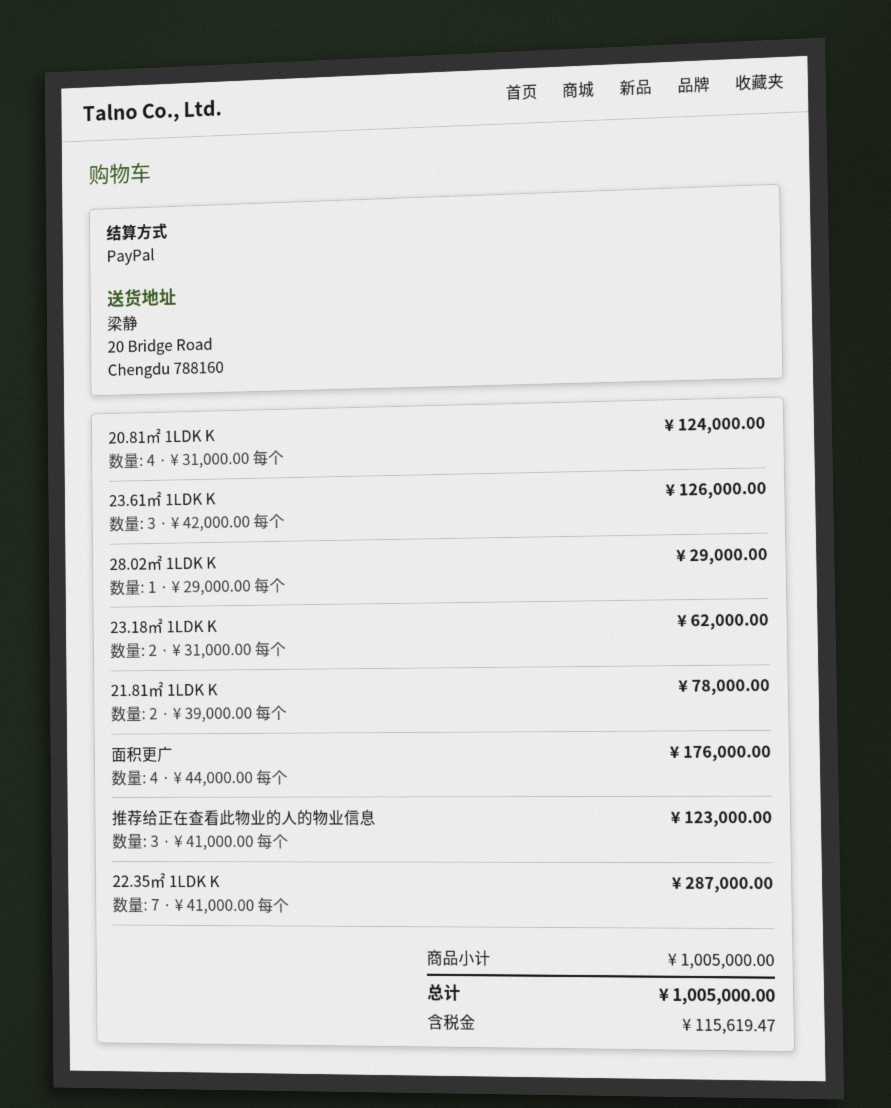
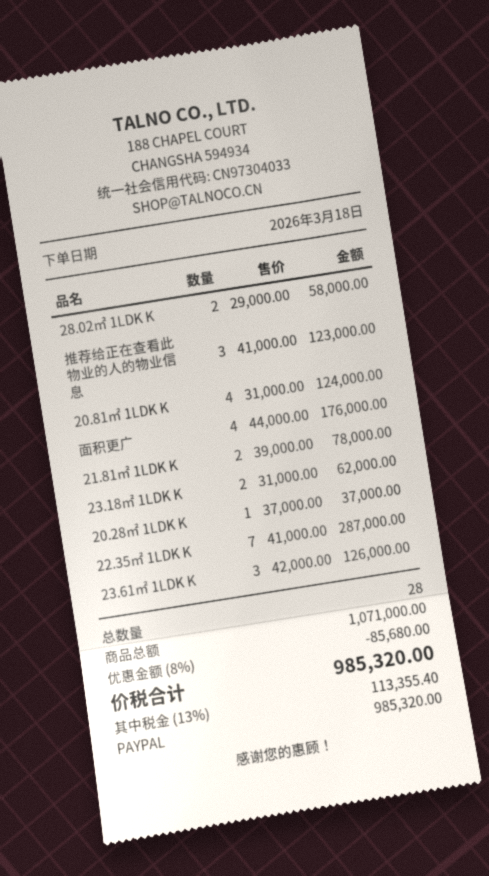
28.02㎡ 1LDK K: 1 x 29000.00 = 29000.00 -> 2 x 29000.00 = 58000.00
20.28㎡ 1LDK K: none -> 1 x 37000.00 = 37000.00
subtotal: 1005000.00 -> 1071000.00
discount: none -> 8% = 85680.00
tax: 115619.47 -> 113355.40
total: 1005000.00 -> 985320.00

